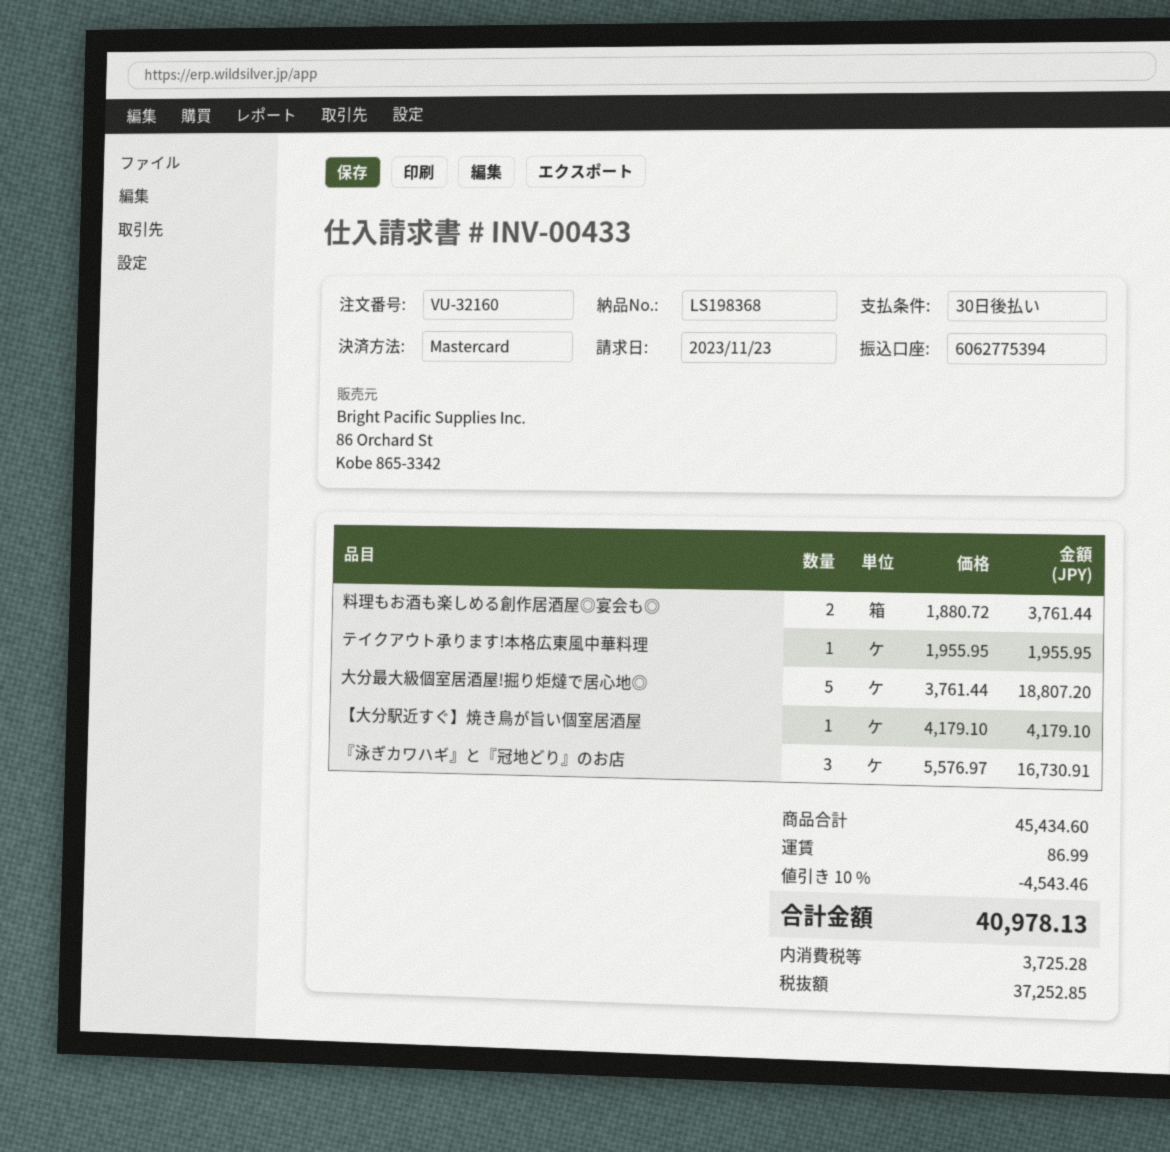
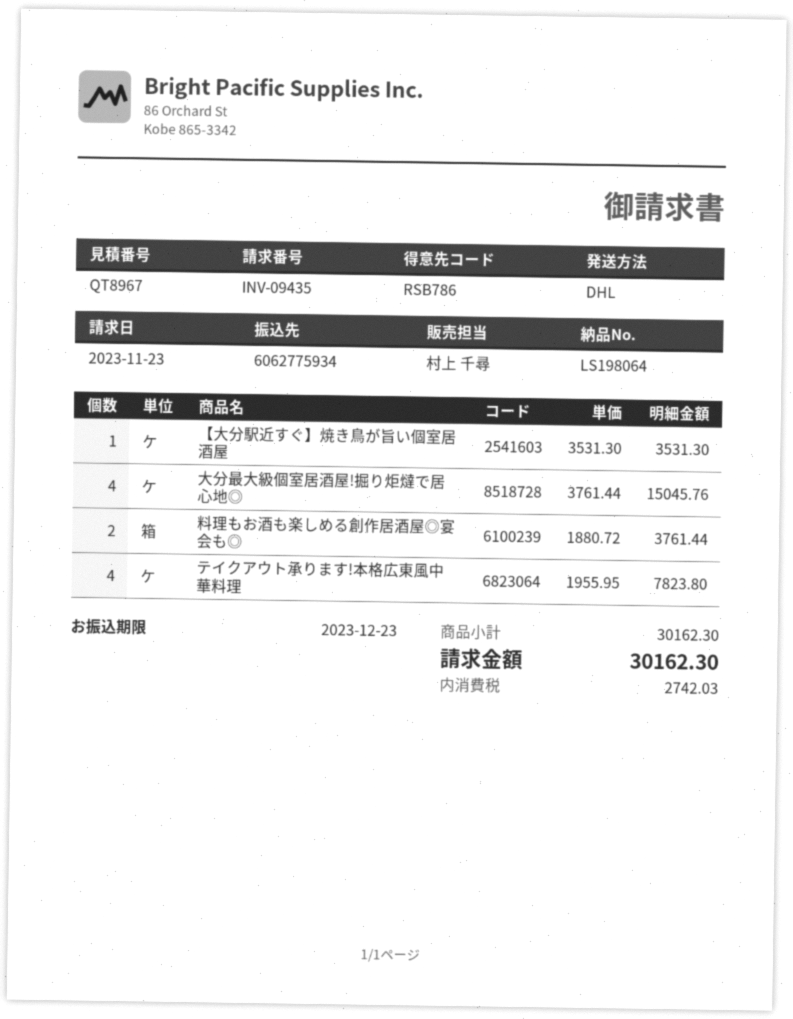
delivery note number: LS198368 -> LS198064
invoice number: INV-00433 -> INV-09435
bank account: 6062775394 -> 6062775934
テイクアウト承ります!本格広東風中華料理: 1 x 1955.95 = 1955.95 -> 4 x 1955.95 = 7823.80
大分最大級個室居酒屋!掘り炬燵で居心地◎: 5 x 3761.44 = 18807.20 -> 4 x 3761.44 = 15045.76
【大分駅近すぐ】焼き鳥が旨い個室居酒屋: 1 x 4179.10 = 4179.10 -> 1 x 3531.30 = 3531.30
『泳ぎカワハギ』と『冠地どり』のお店: 3 x 5576.97 = 16730.91 -> none
subtotal: 45434.60 -> 30162.30
discount: 10% = 4543.46 -> none
shipping: 86.99 -> none
tax: 3725.28 -> 2742.03
total: 40978.13 -> 30162.30

